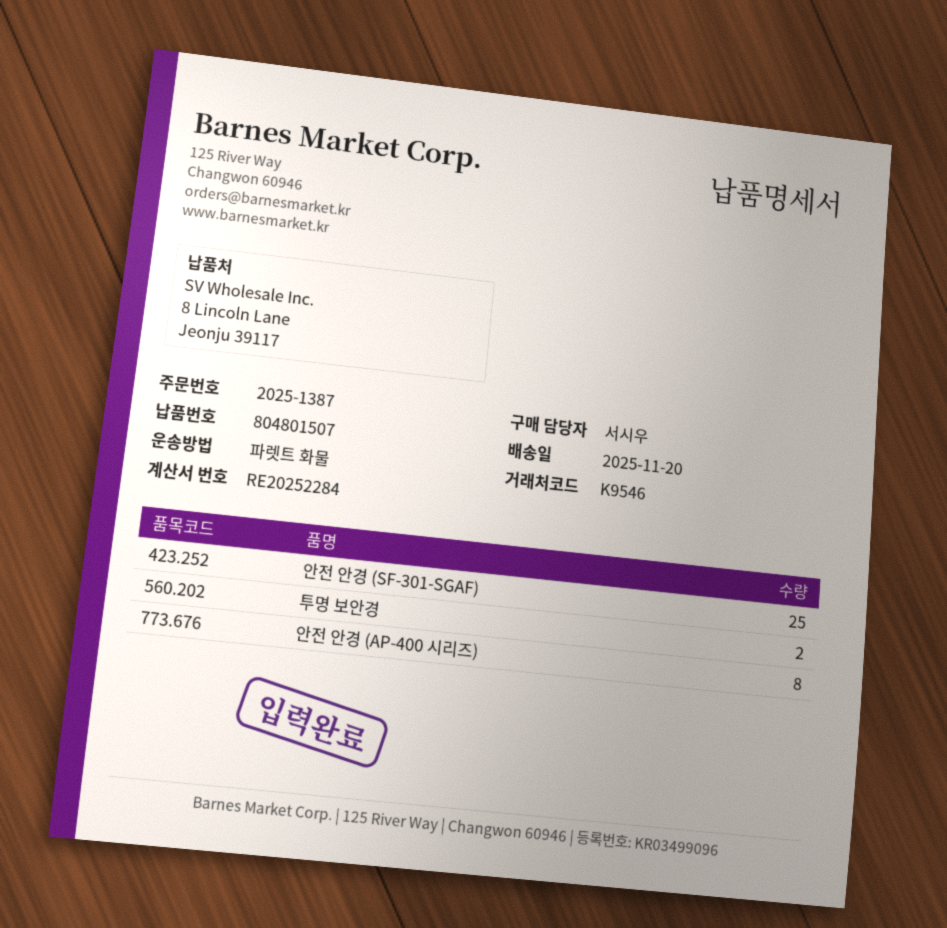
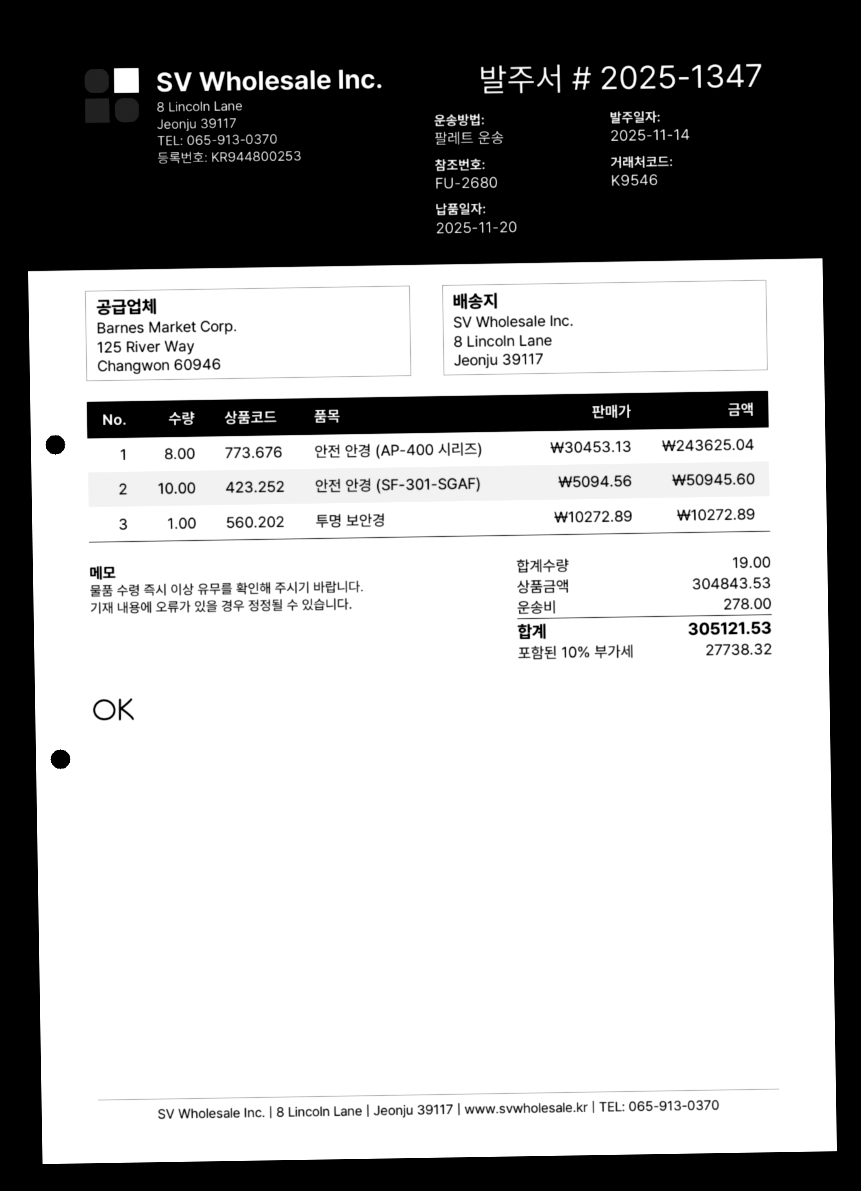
order number: 2025-1387 -> 2025-1347
안전 안경 (SF-301-SGAF): 25 -> 10
투명 보안경: 2 -> 1

